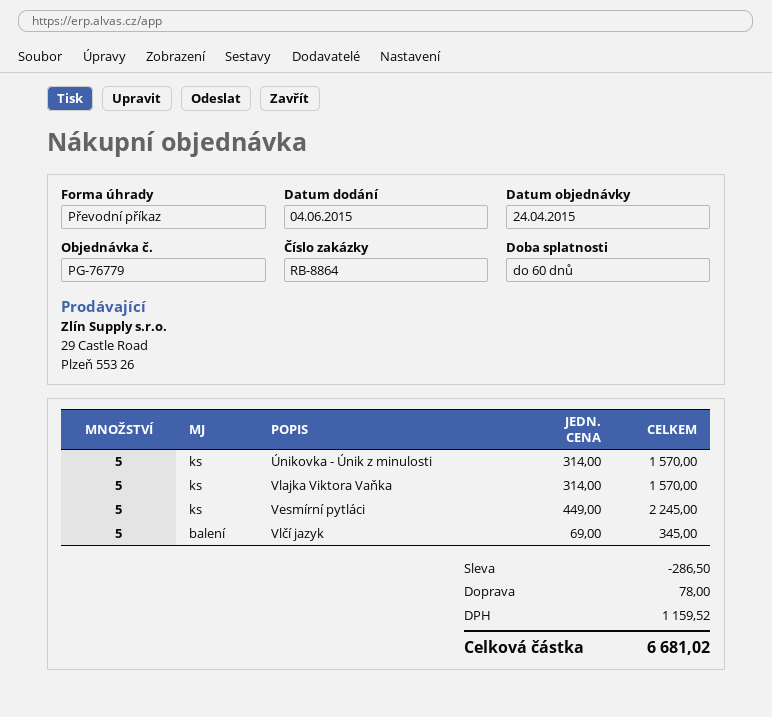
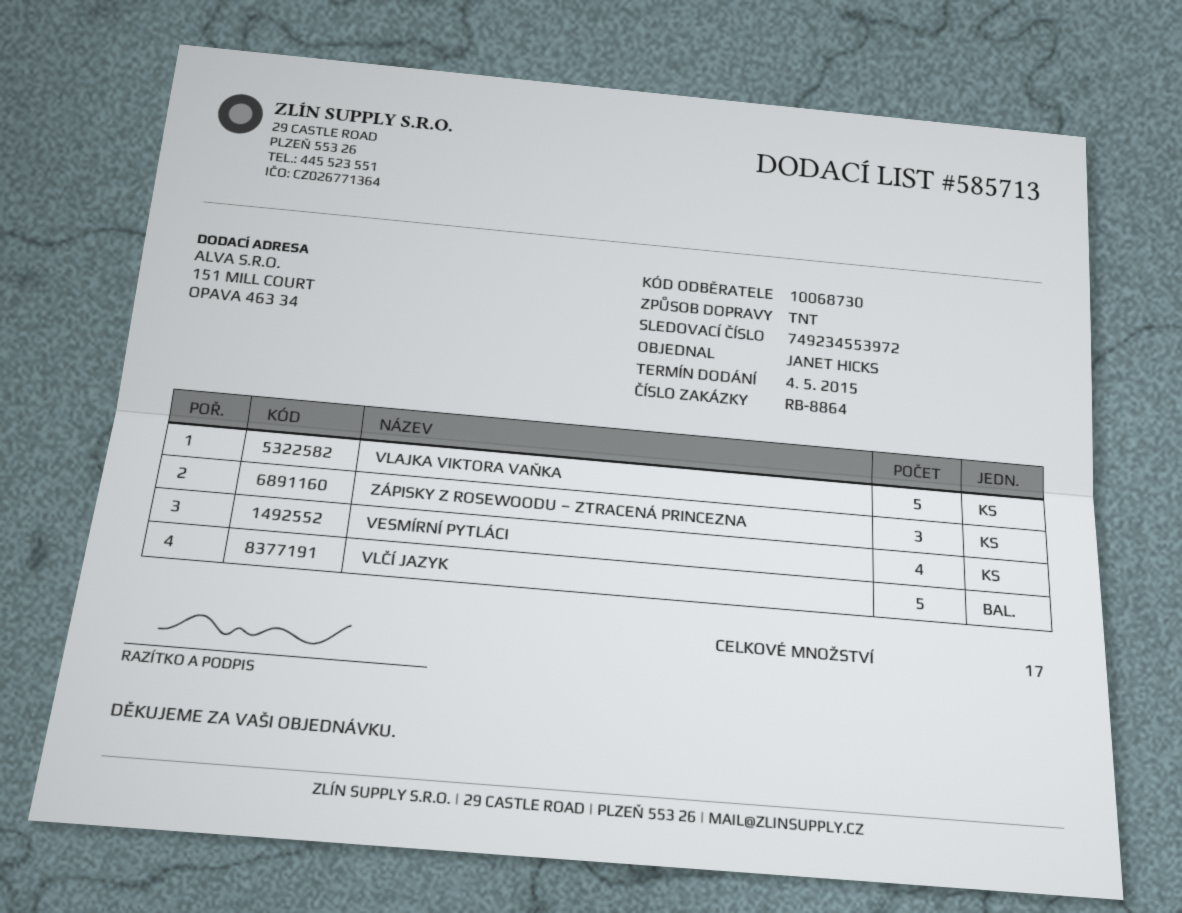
delivery date: 2015-06-04 -> 2015-05-04
Únikovka - Únik z minulosti: 5 -> none
Vesmírní pytláci: 5 -> 4
ZÁPISKY Z ROSEWOODU – ZTRACENÁ PRINCEZNA: none -> 3

